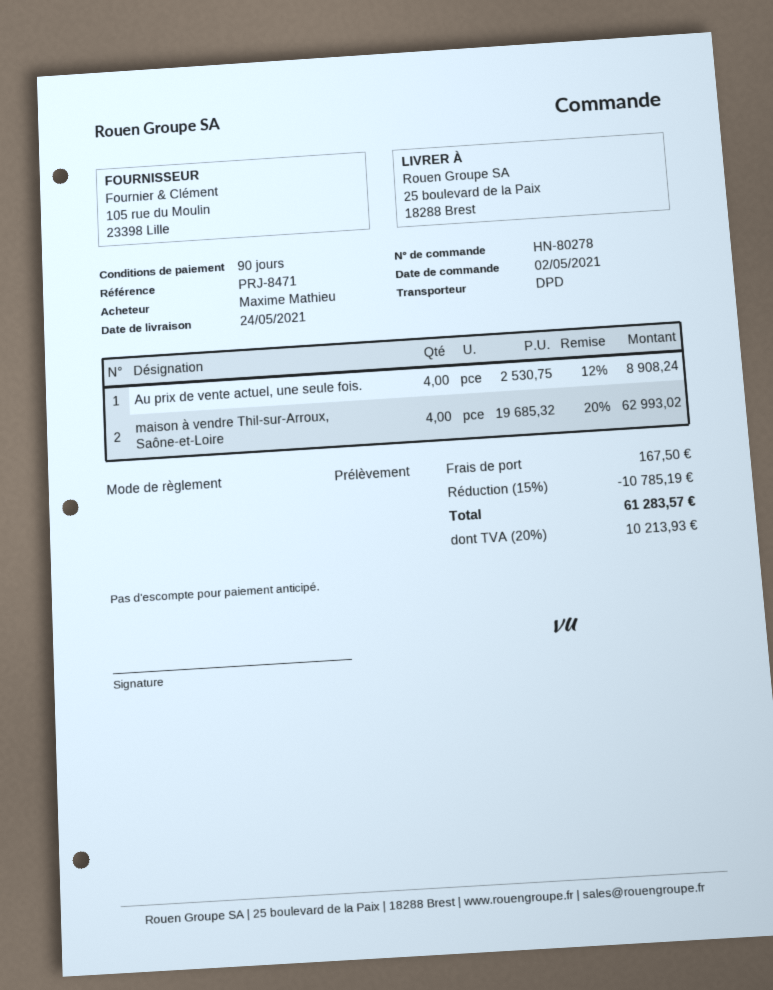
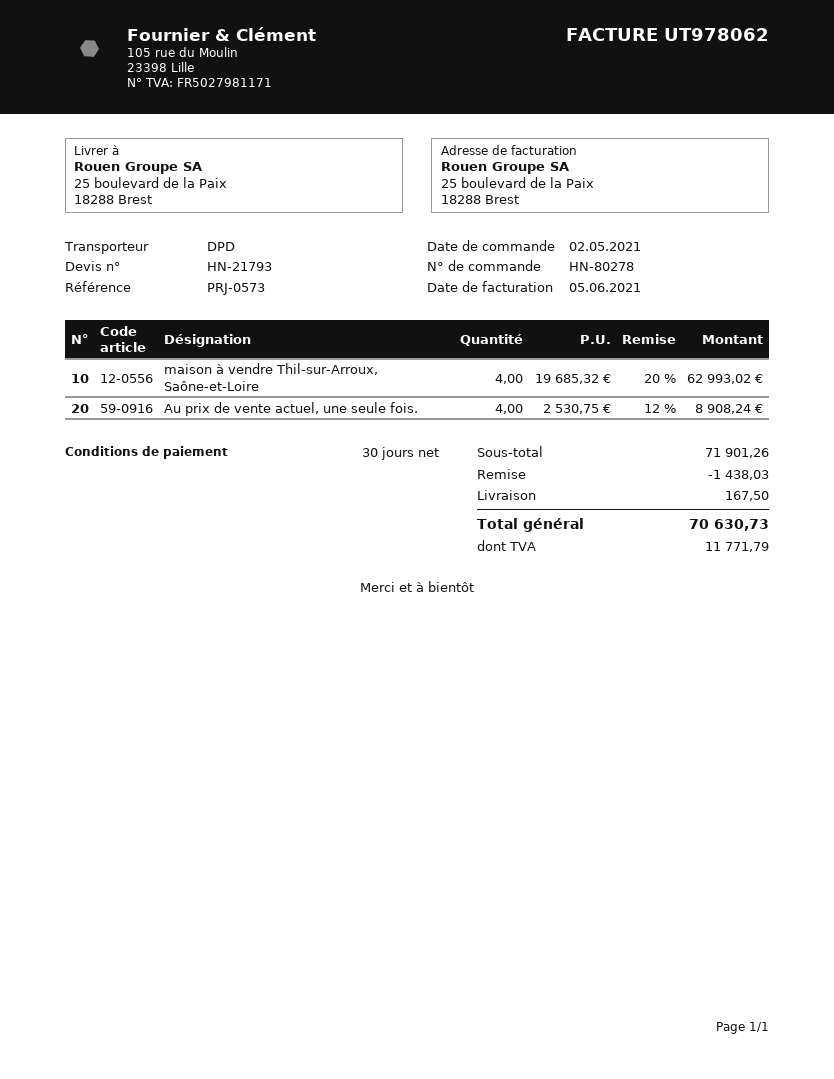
payment terms: 90 days -> 30 days
reference: PRJ-8471 -> PRJ-0573
discount: 10785.19 -> 1438.03
tax: 10213.93 -> 11771.79
total: 61283.57 -> 70630.73

